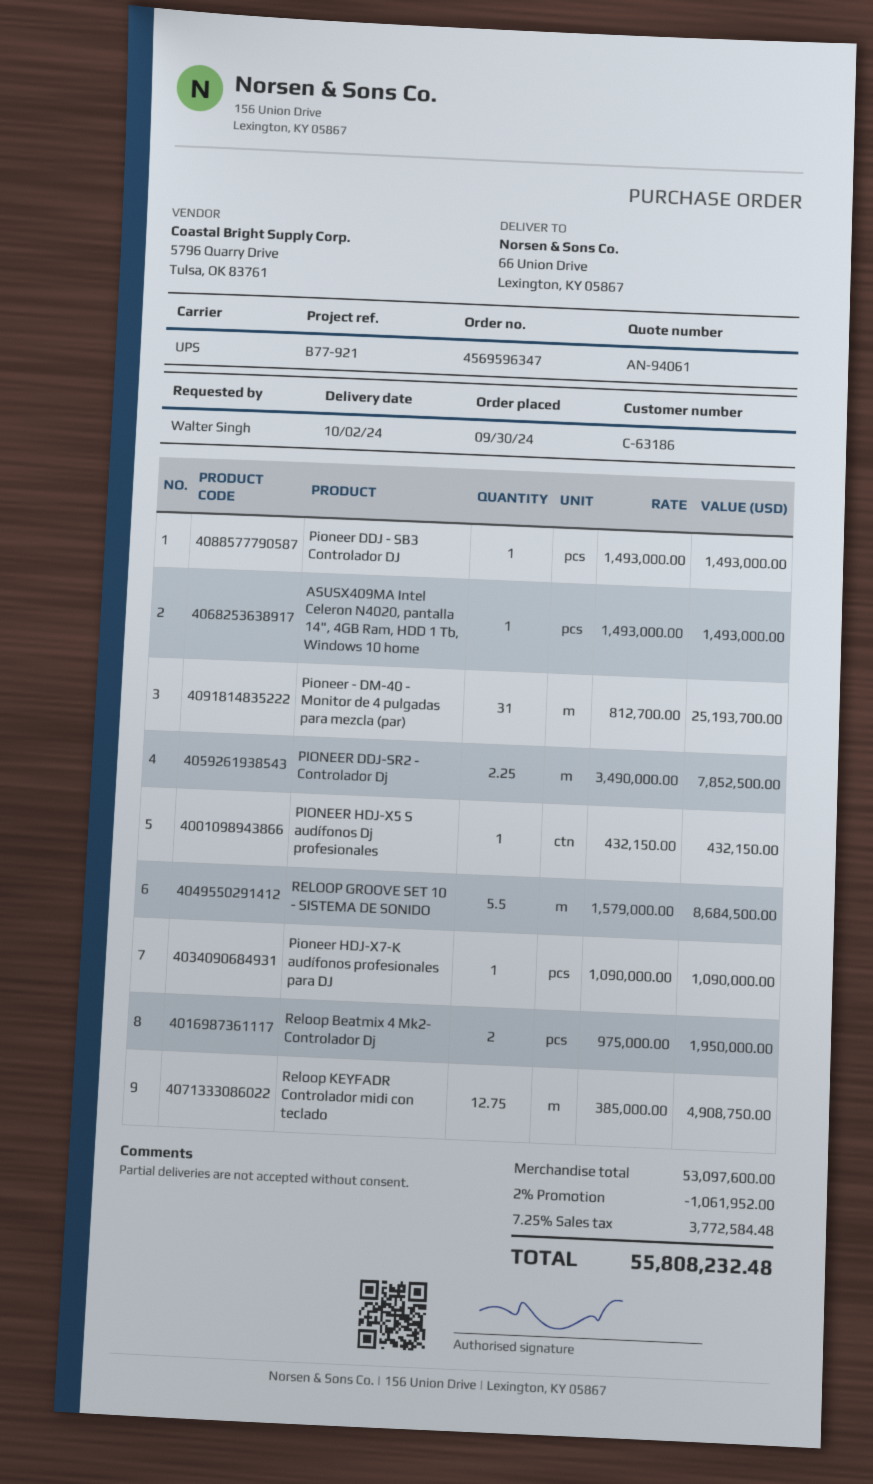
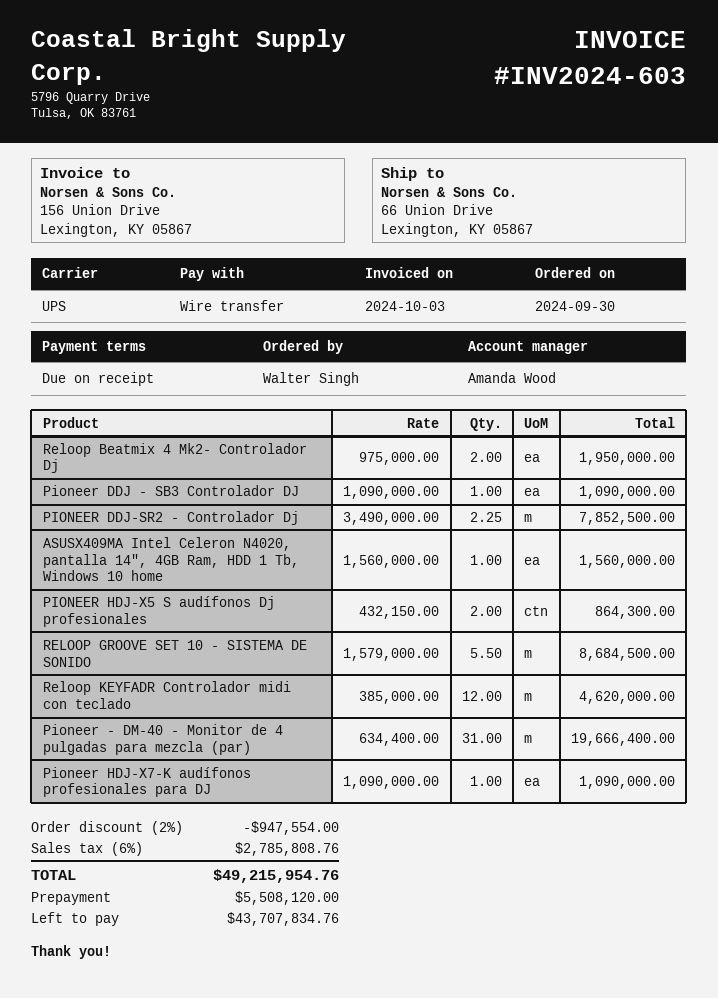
Pioneer DDJ - SB3 Controlador DJ: 1 x 1493000.00 = 1493000.00 -> 1 x 1090000.00 = 1090000.00
ASUSX409MA Intel Celeron N4020, pantalla 14", 4GB Ram, HDD 1 Tb, Windows 10 home: 1 x 1493000.00 = 1493000.00 -> 1 x 1560000.00 = 1560000.00
Pioneer - DM-40 - Monitor de 4 pulgadas para mezcla (par): 31 x 812700.00 = 25193700.00 -> 31 x 634400.00 = 19666400.00
PIONEER HDJ-X5 S audífonos Dj profesionales: 1 x 432150.00 = 432150.00 -> 2 x 432150.00 = 864300.00
Reloop KEYFADR Controlador midi con teclado: 12.75 x 385000.00 = 4908750.00 -> 12 x 385000.00 = 4620000.00
discount: 2% = 1061952.00 -> 2% = 947554.00
tax: 7.25% = 3772584.48 -> 6% = 2785808.76
total: 55808232.48 -> 49215954.76

